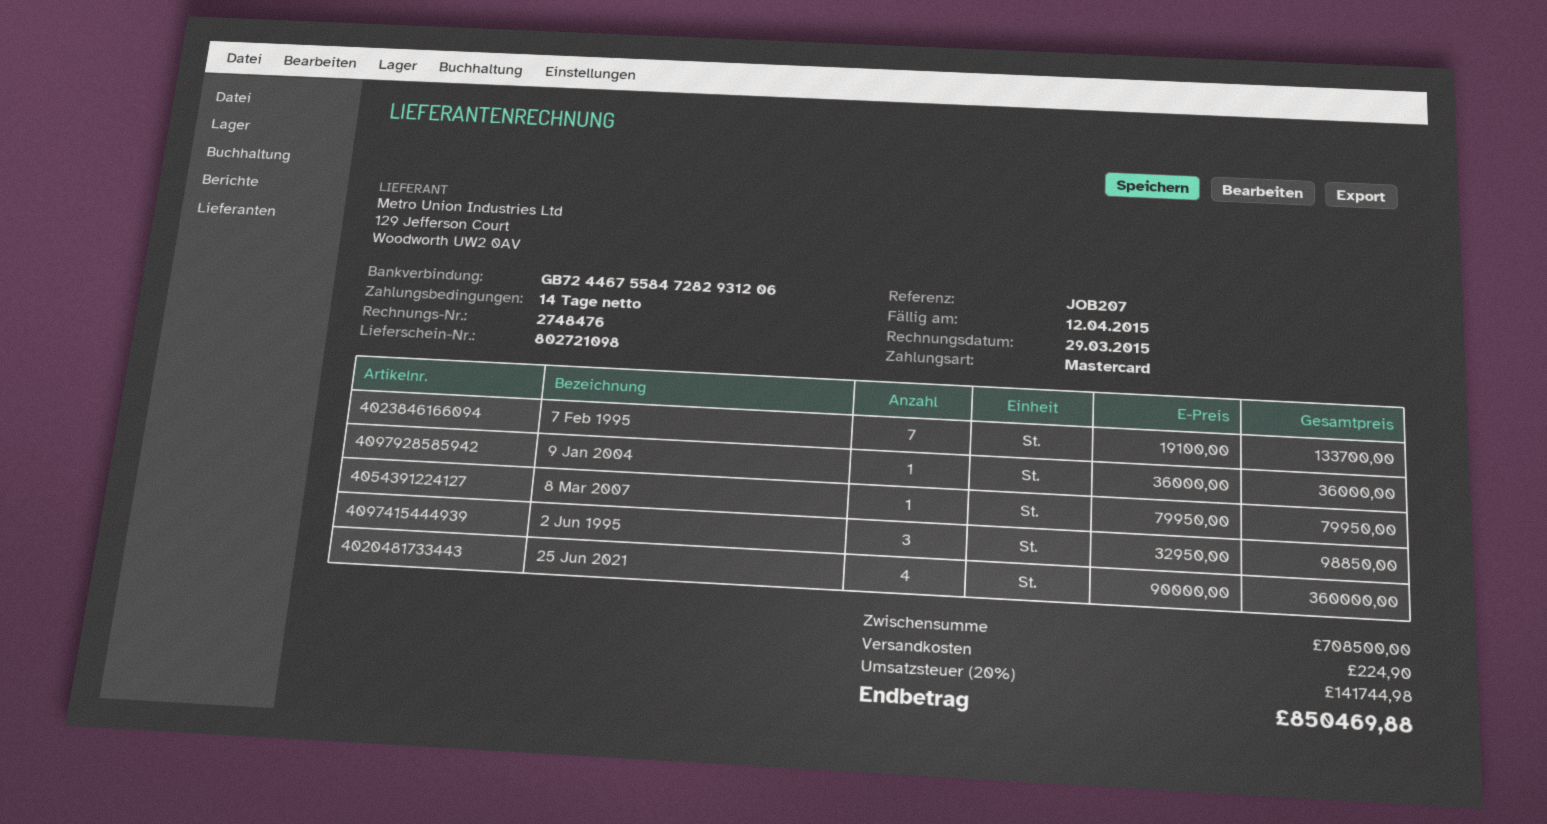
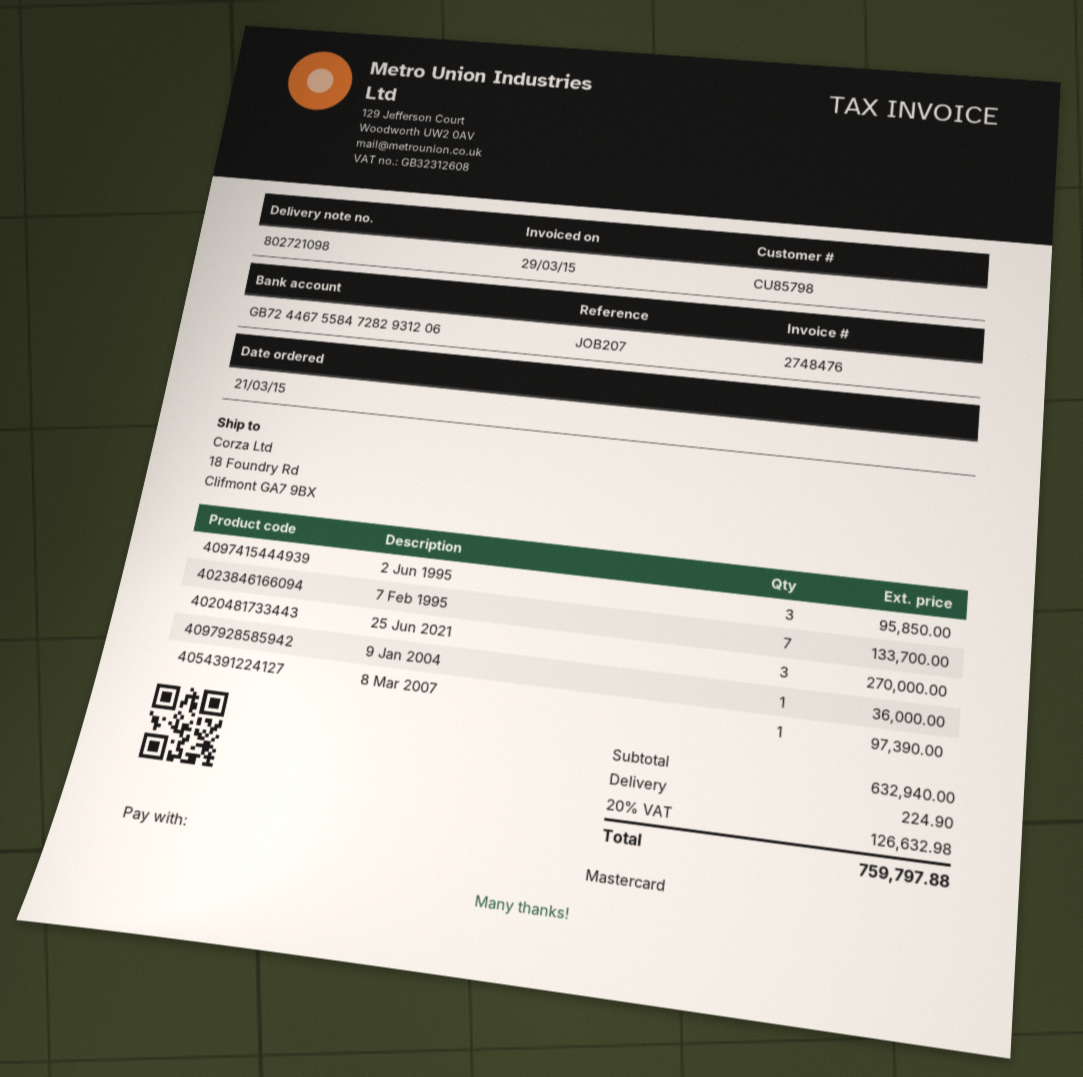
8 Mar 2007: 1 for 79950.00 -> 1 for 97390.00
2 Jun 1995: 3 for 98850.00 -> 3 for 95850.00
25 Jun 2021: 4 for 360000.00 -> 3 for 270000.00
subtotal: 708500.00 -> 632940.00
tax: 20% = 141744.98 -> 20% = 126632.98
total: 850469.88 -> 759797.88

